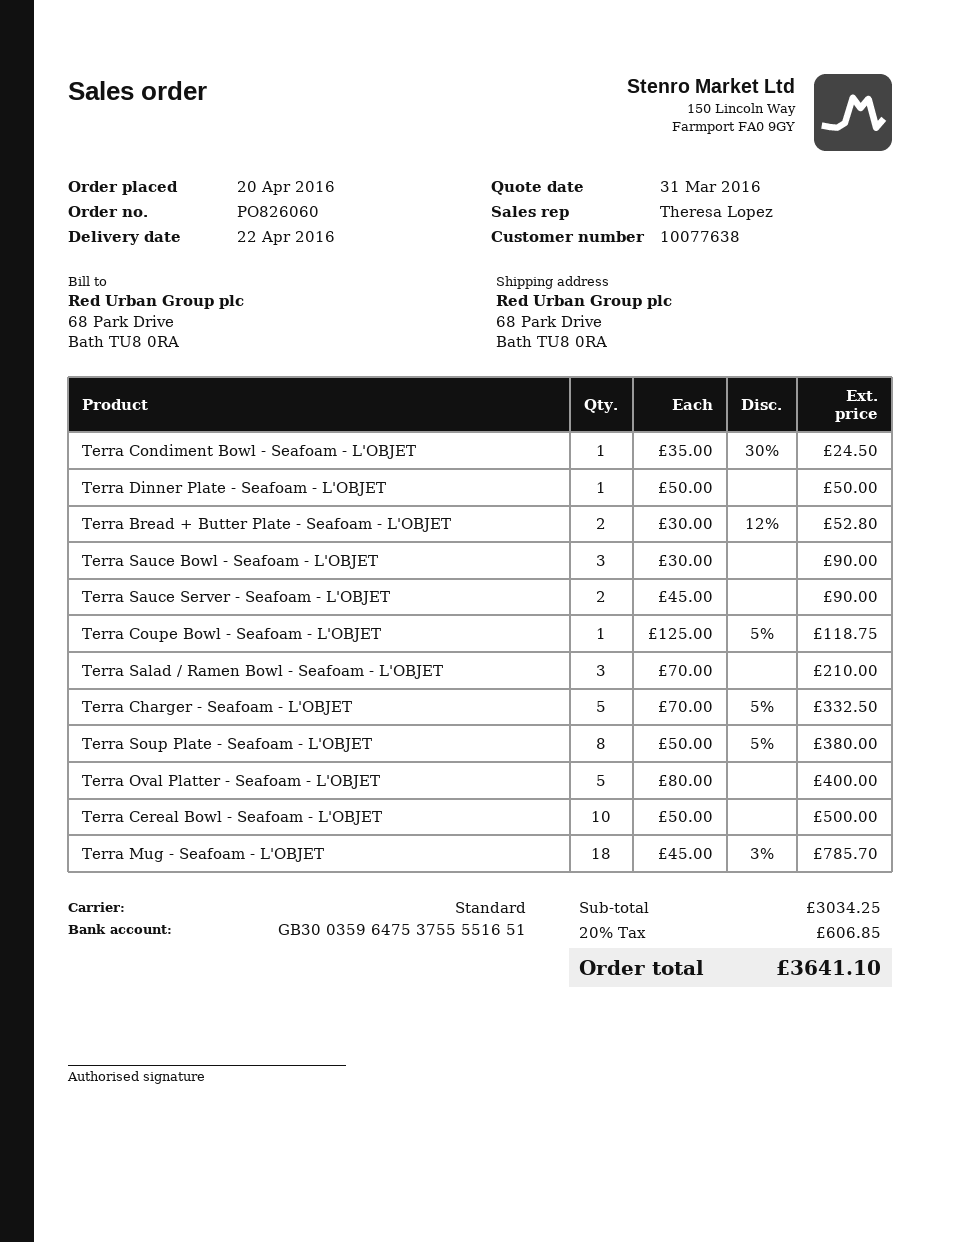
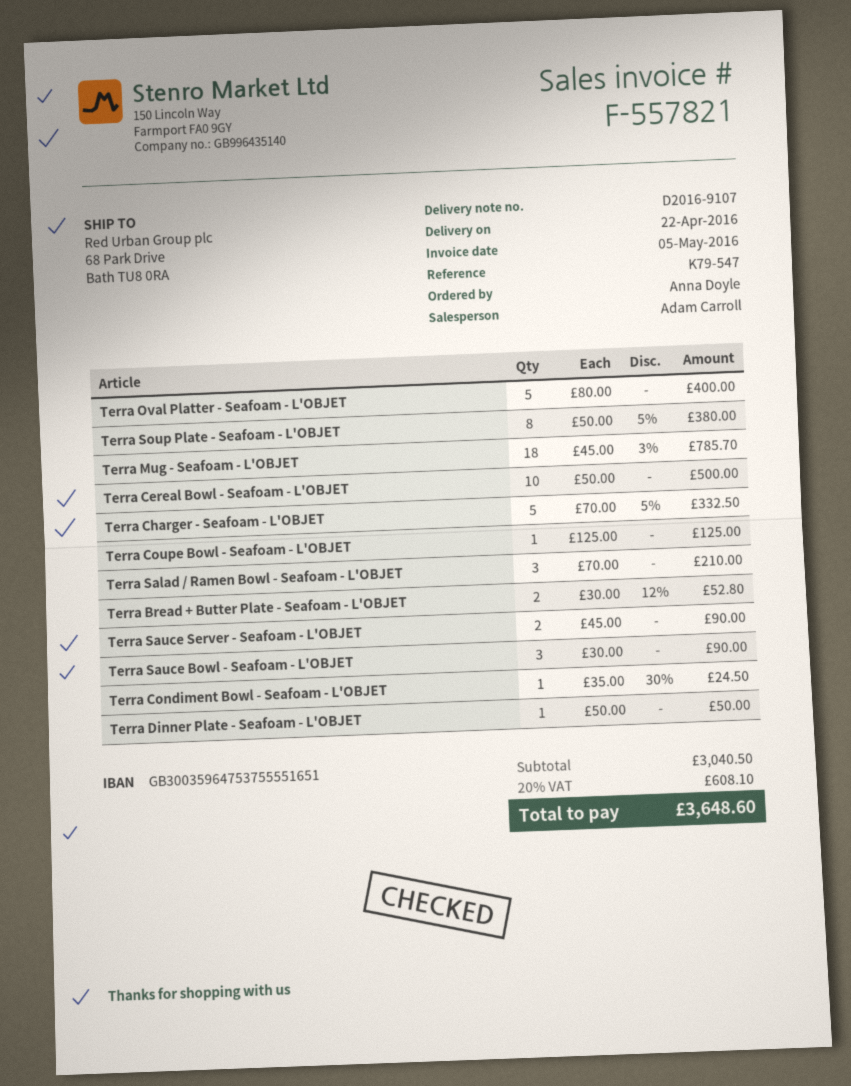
sales rep: Theresa Lopez -> Adam Carroll
Terra Coupe Bowl - Seafoam - L'OBJET: 1 x 125.00 - 5% = 118.75 -> 1 x 125.00 = 125.00
subtotal: 3034.25 -> 3040.50
tax: 20% = 606.85 -> 20% = 608.10
total: 3641.10 -> 3648.60

